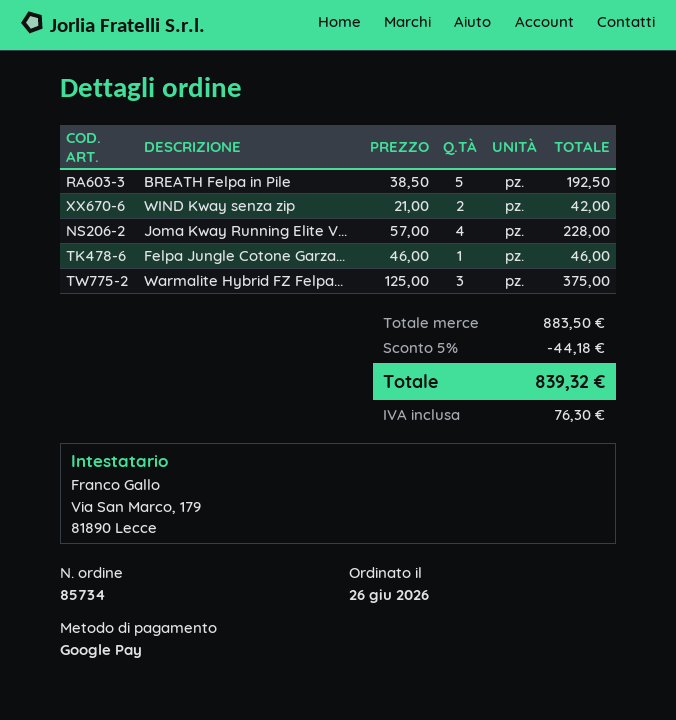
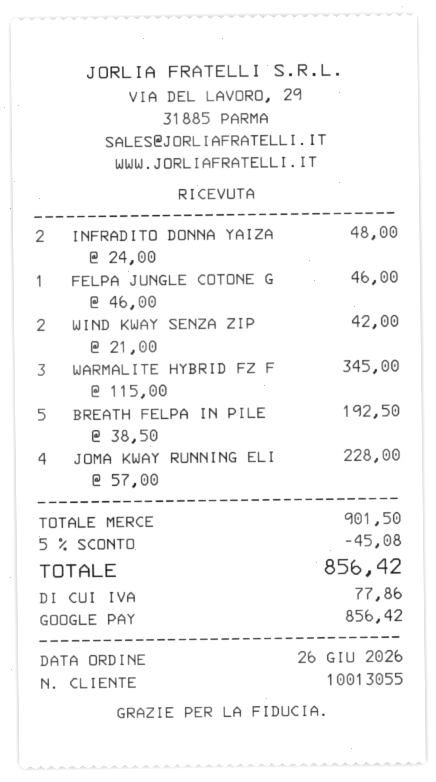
Warmalite Hybrid FZ Felpa...: 3 x 125.00 = 375.00 -> 3 x 115.00 = 345.00
INFRADITO DONNA YAIZA: none -> 2 x 24.00 = 48.00
subtotal: 883.50 -> 901.50
discount: 5% = 44.18 -> 5% = 45.08
tax: 76.30 -> 77.86
total: 839.32 -> 856.42

